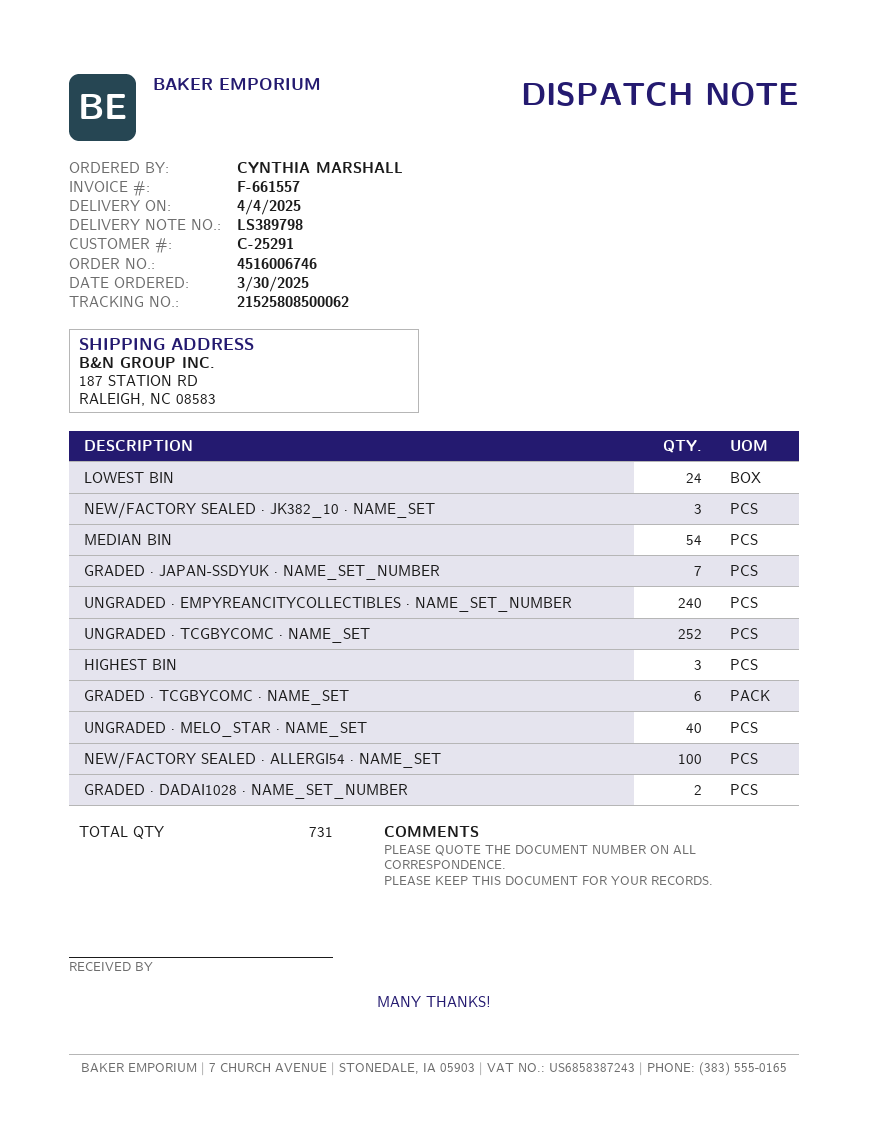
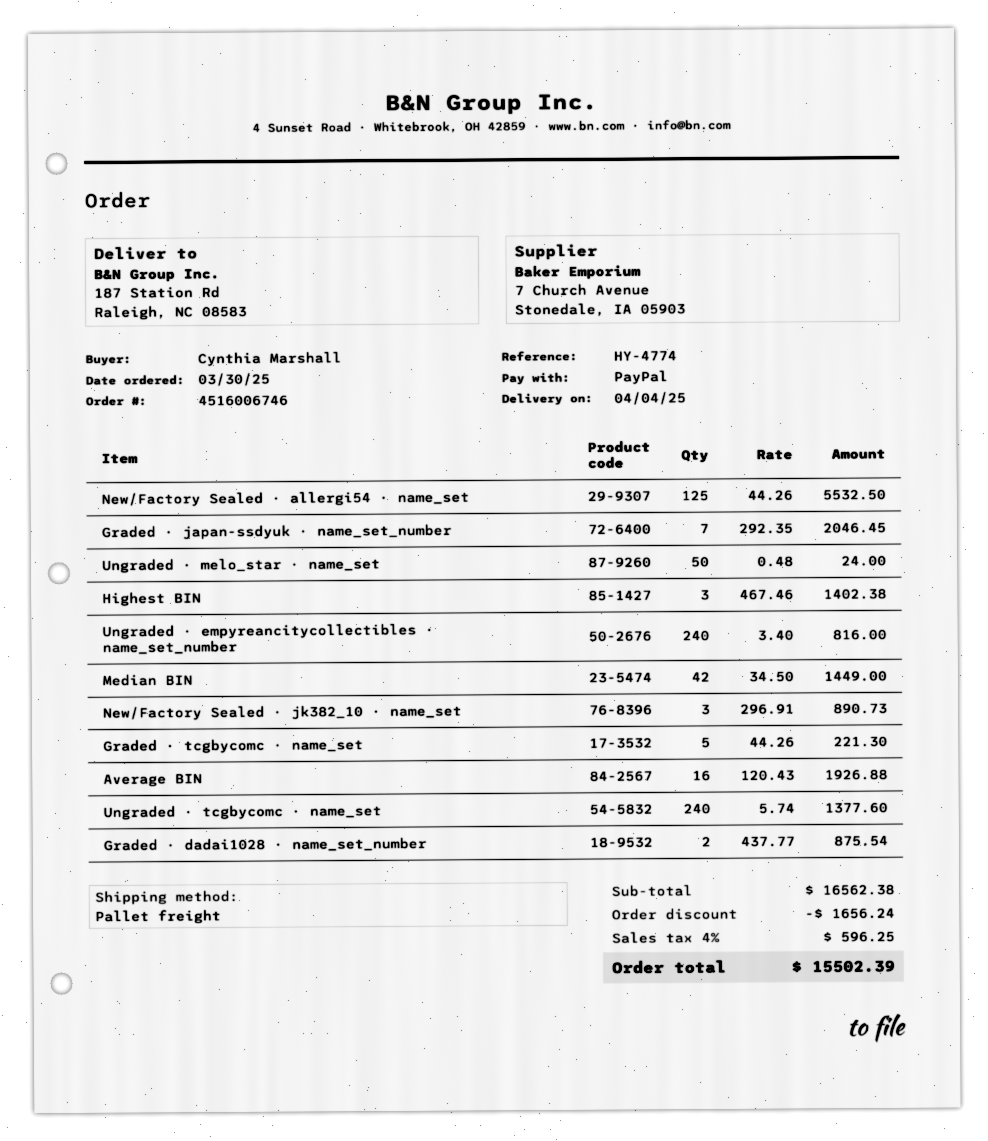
LOWEST BIN: 24 -> none
MEDIAN BIN: 54 -> 42
UNGRADED · TCGBYCOMC · NAME_SET: 252 -> 240
GRADED · TCGBYCOMC · NAME_SET: 6 -> 5
UNGRADED · MELO_STAR · NAME_SET: 40 -> 50
NEW/FACTORY SEALED · ALLERGI54 · NAME_SET: 100 -> 125
Average BIN: none -> 16

